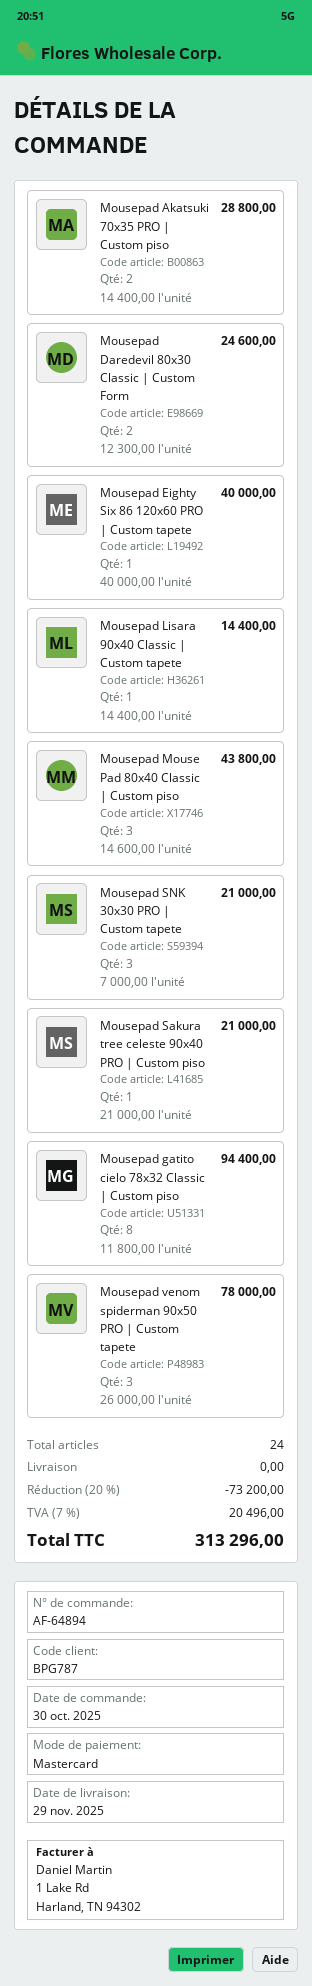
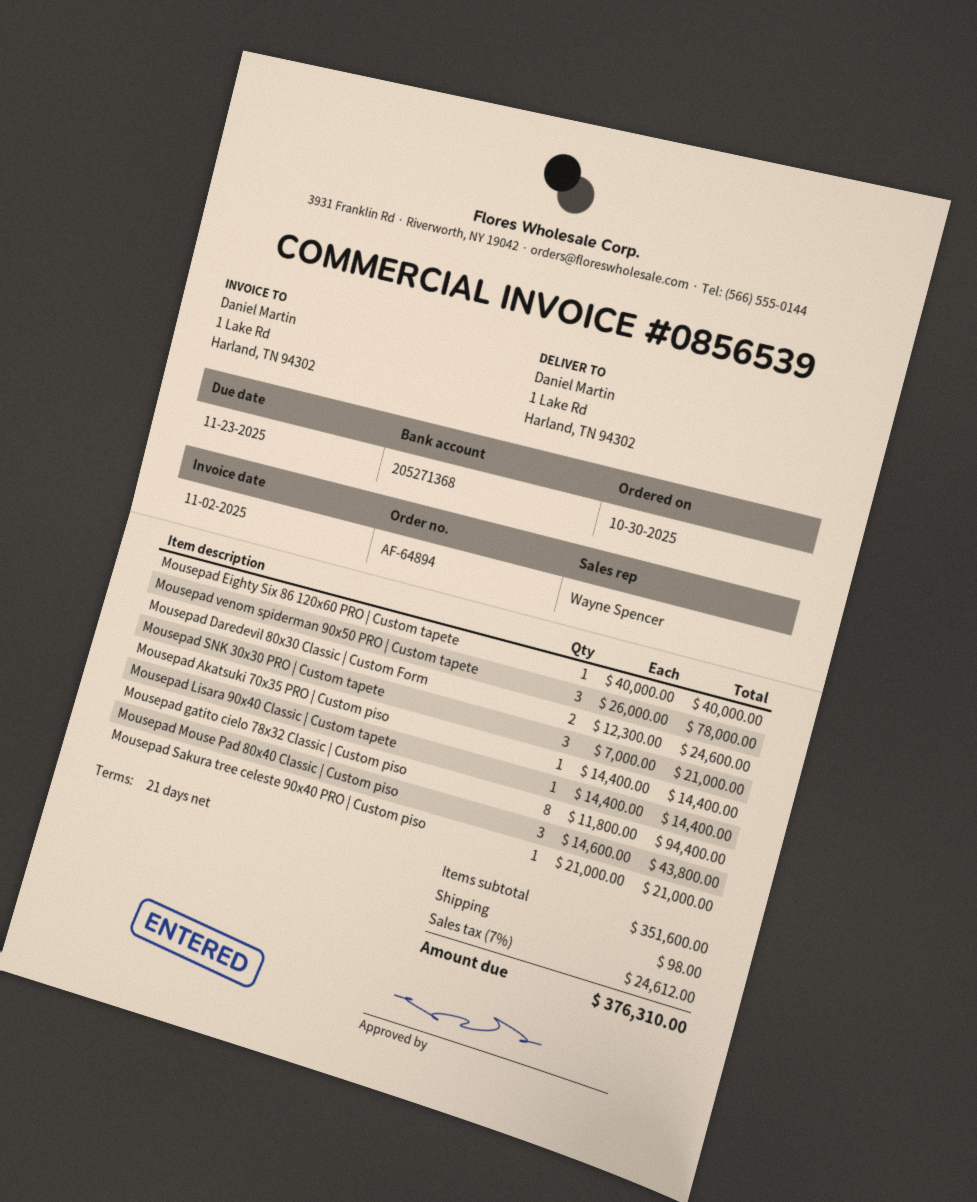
Mousepad Akatsuki 70x35 PRO | Custom piso: 2 x 14400.00 = 28800.00 -> 1 x 14400.00 = 14400.00
discount: 20% = 73200.00 -> none
shipping: 0.00 -> 98.00
tax: 7% = 20496.00 -> 7% = 24612.00
total: 313296.00 -> 376310.00

